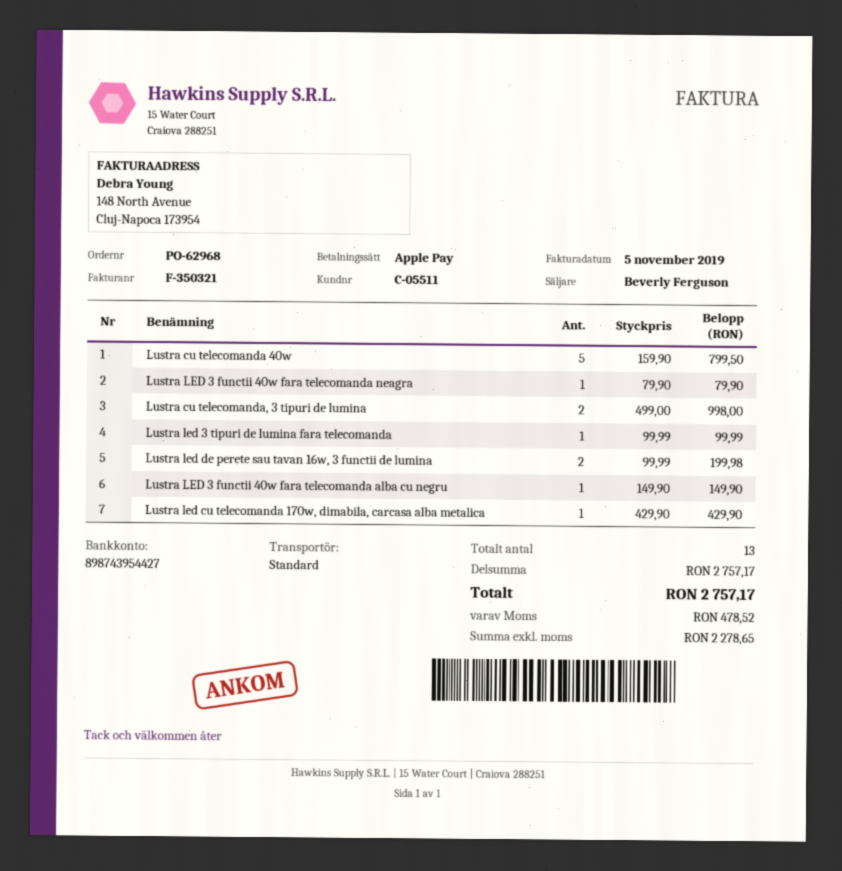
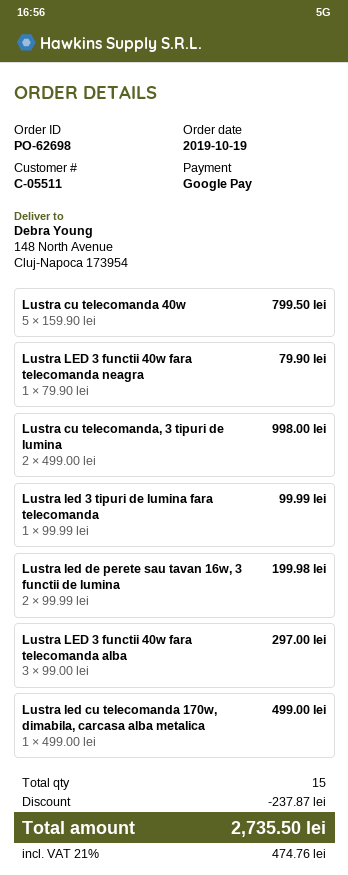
order number: PO-62968 -> PO-62698
payment method: Apple Pay -> Google Pay
Lustra LED 3 functii 40w fara telecomanda alba cu negru: 1 x 149.90 = 149.90 -> none
Lustra led cu telecomanda 170w, dimabila, carcasa alba metalica: 1 x 429.90 = 429.90 -> 1 x 499.00 = 499.00
Lustra LED 3 functii 40w fara telecomanda alba: none -> 3 x 99.00 = 297.00
total quantity: 13 -> 15
discount: none -> 237.87
tax: 478.52 -> 474.76
total: 2757.17 -> 2735.50

